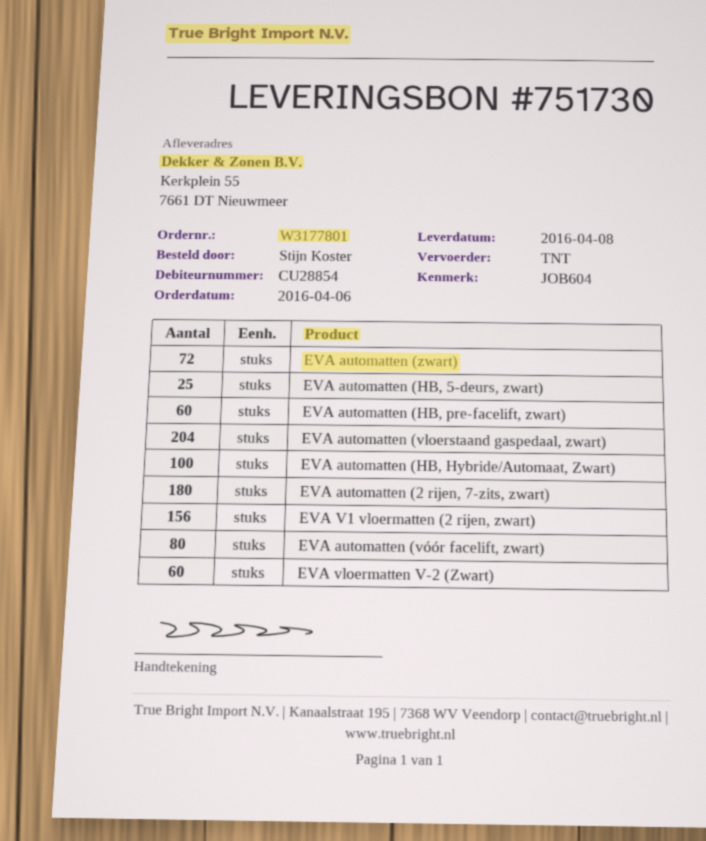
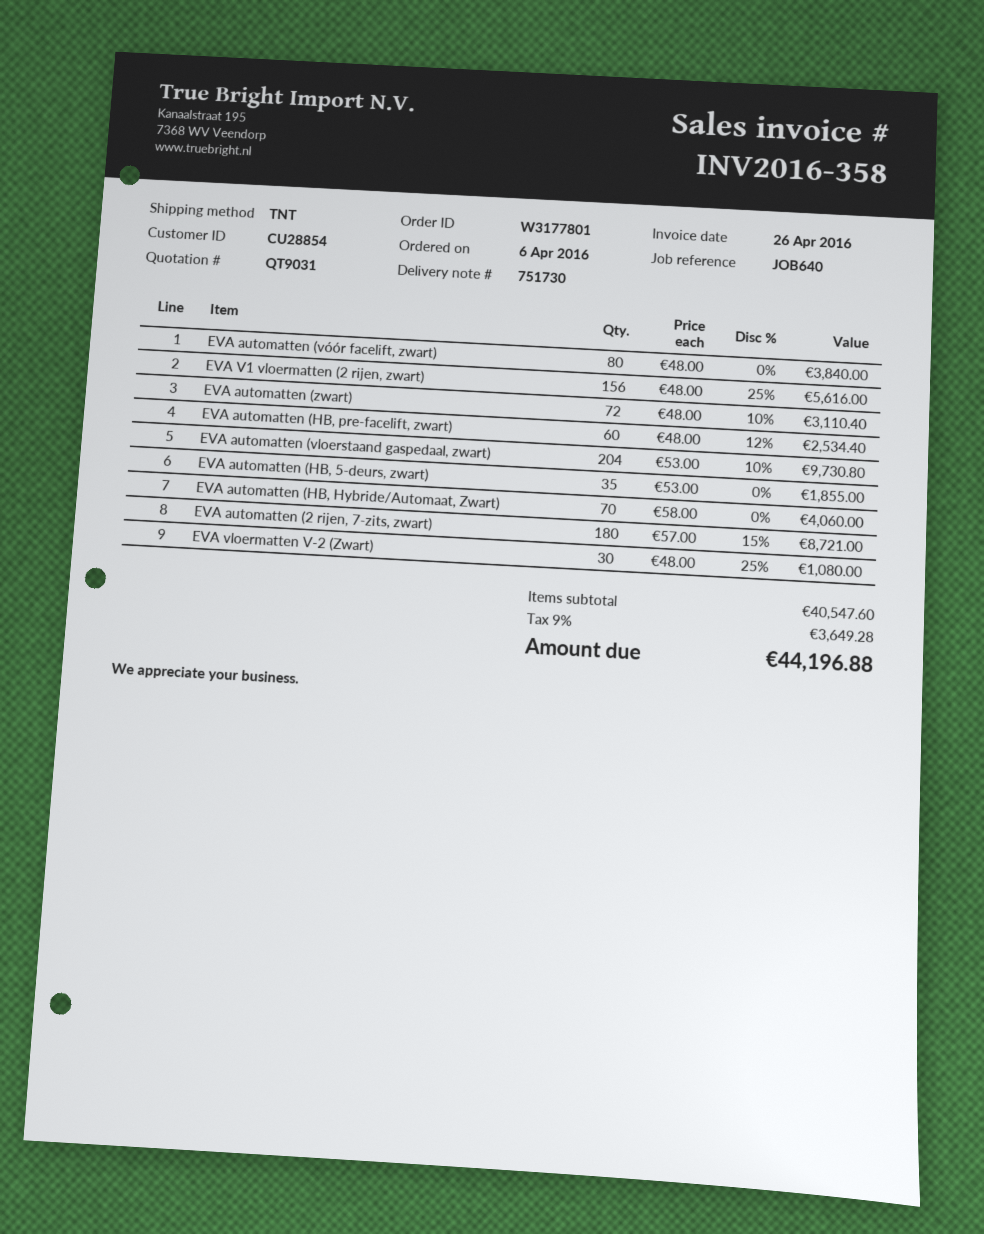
reference: JOB604 -> JOB640
EVA automatten (HB, 5-deurs, zwart): 25 -> 35
EVA automatten (HB, Hybride/Automaat, Zwart): 100 -> 70
EVA vloermatten V-2 (Zwart): 60 -> 30

